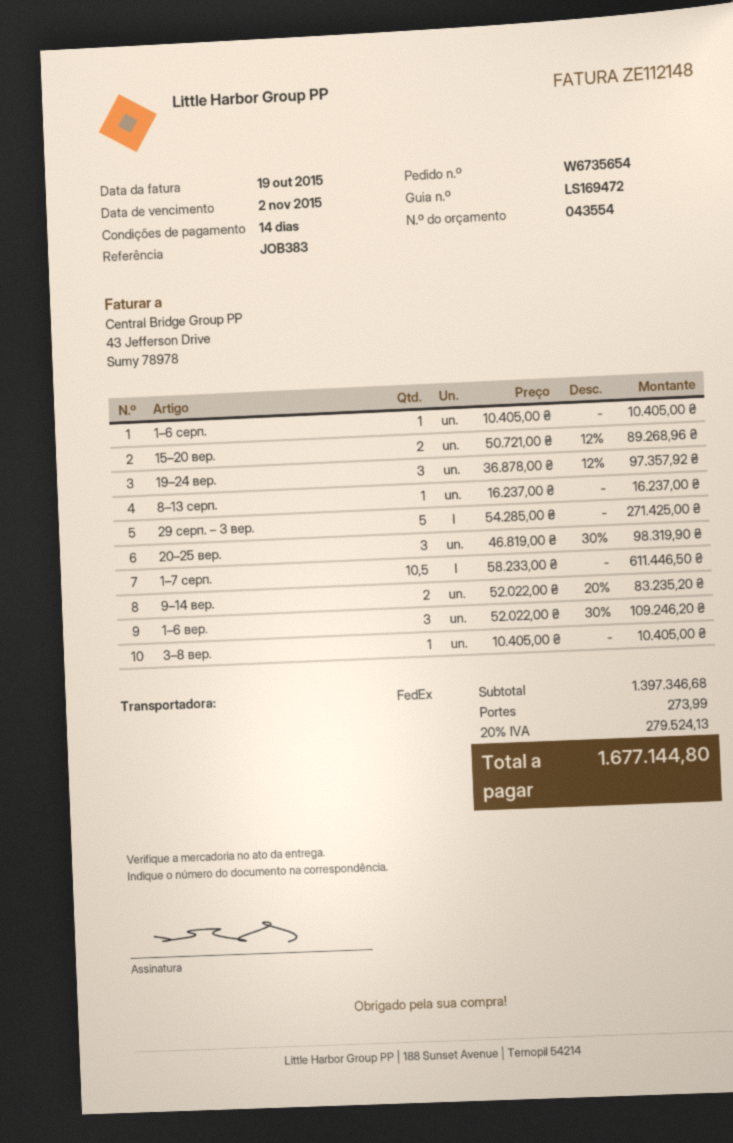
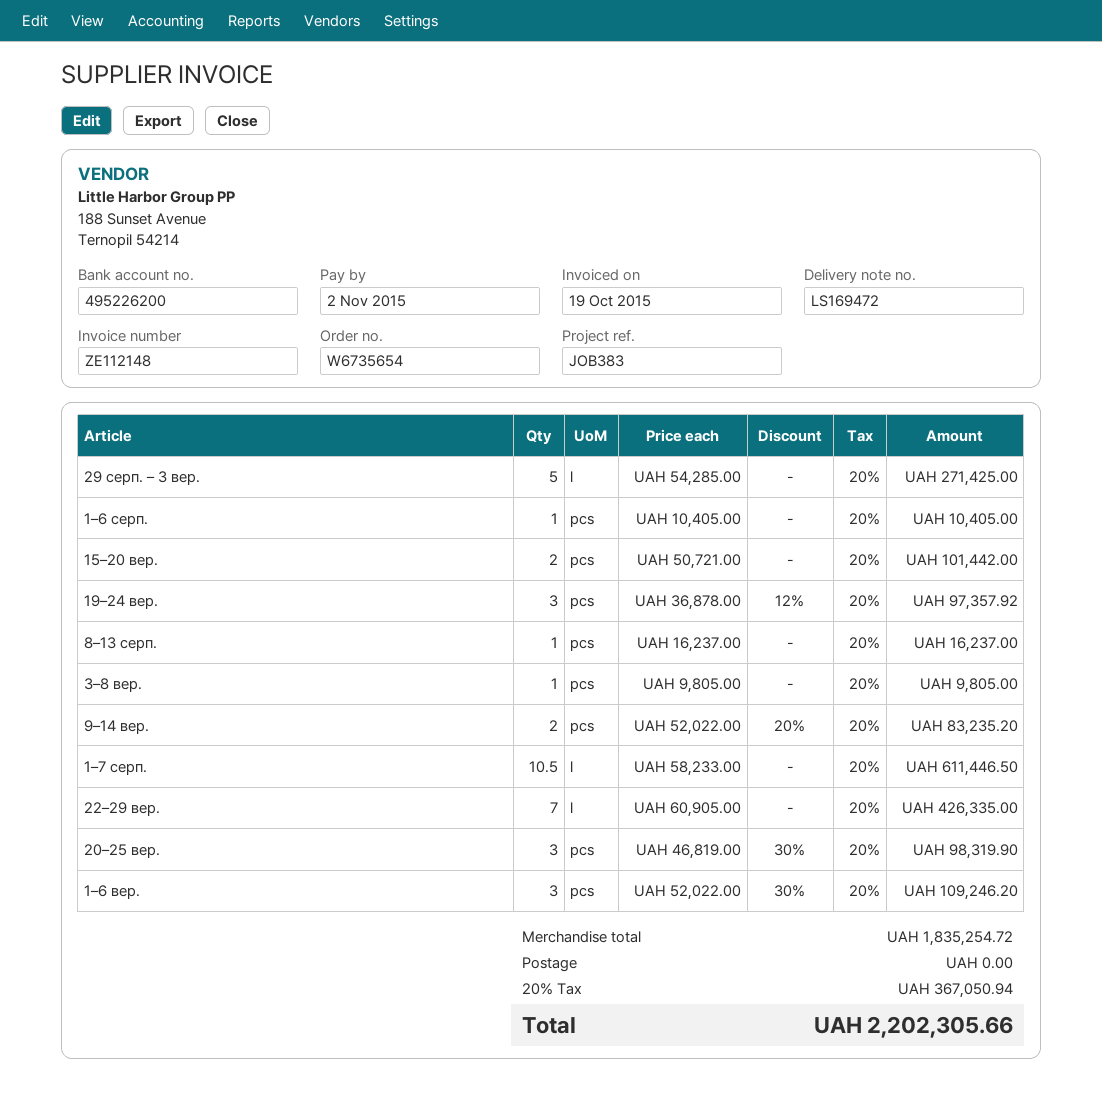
15–20 вер.: 2 x 50721.00 - 12% = 89268.96 -> 2 x 50721.00 = 101442.00
3–8 вер.: 1 x 10405.00 = 10405.00 -> 1 x 9805.00 = 9805.00
22–29 вер.: none -> 7 x 60905.00 = 426335.00
subtotal: 1397346.68 -> 1835254.72
shipping: 273.99 -> 0.00
tax: 20% = 279524.13 -> 20% = 367050.94
total: 1677144.80 -> 2202305.66

